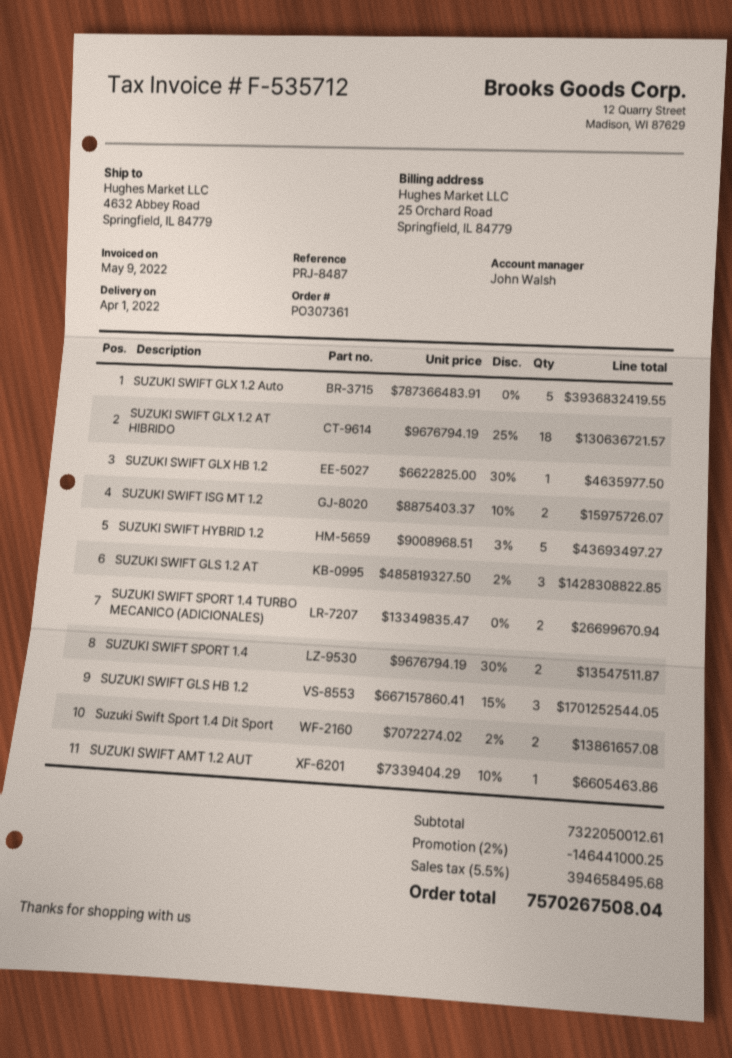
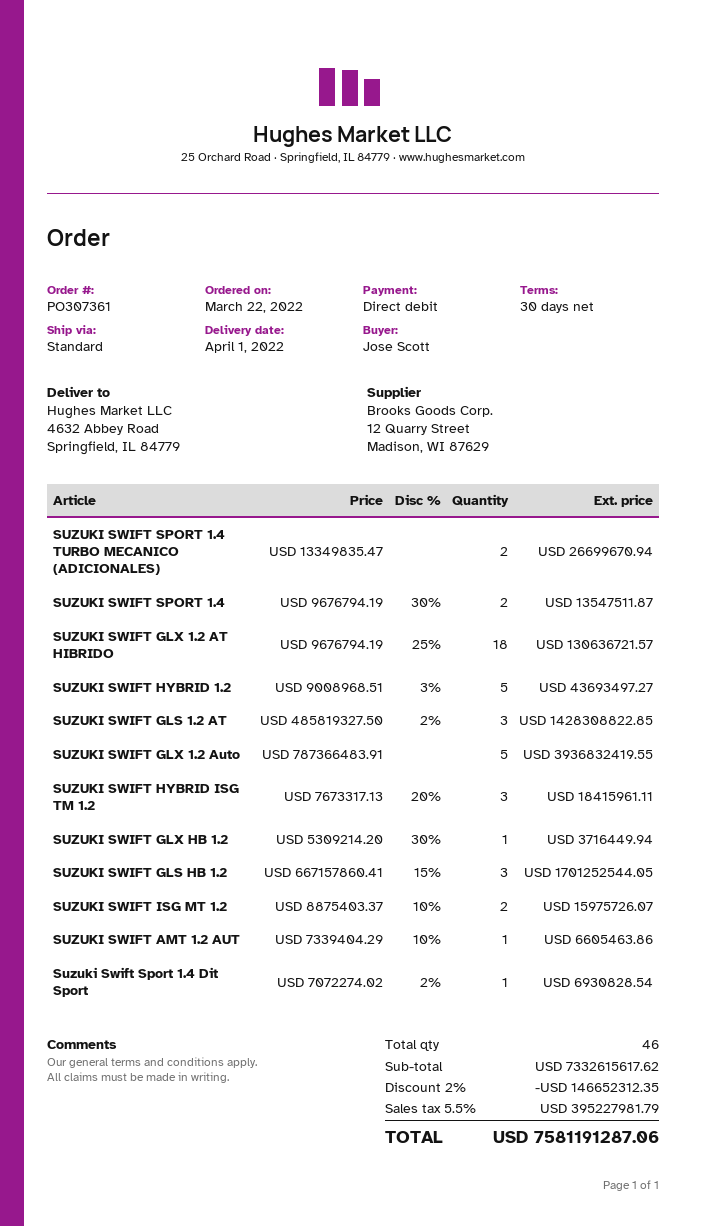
SUZUKI SWIFT GLX HB 1.2: 1 x 6622825.00 - 30% = 4635977.50 -> 1 x 5309214.20 - 30% = 3716449.94
Suzuki Swift Sport 1.4 Dit Sport: 2 x 7072274.02 - 2% = 13861657.08 -> 1 x 7072274.02 - 2% = 6930828.54
SUZUKI SWIFT HYBRID ISG TM 1.2: none -> 3 x 7673317.13 - 20% = 18415961.11
subtotal: 7322050012.61 -> 7332615617.62
discount: 2% = 146441000.25 -> 2% = 146652312.35
tax: 5.5% = 394658495.68 -> 5.5% = 395227981.79
total: 7570267508.04 -> 7581191287.06

